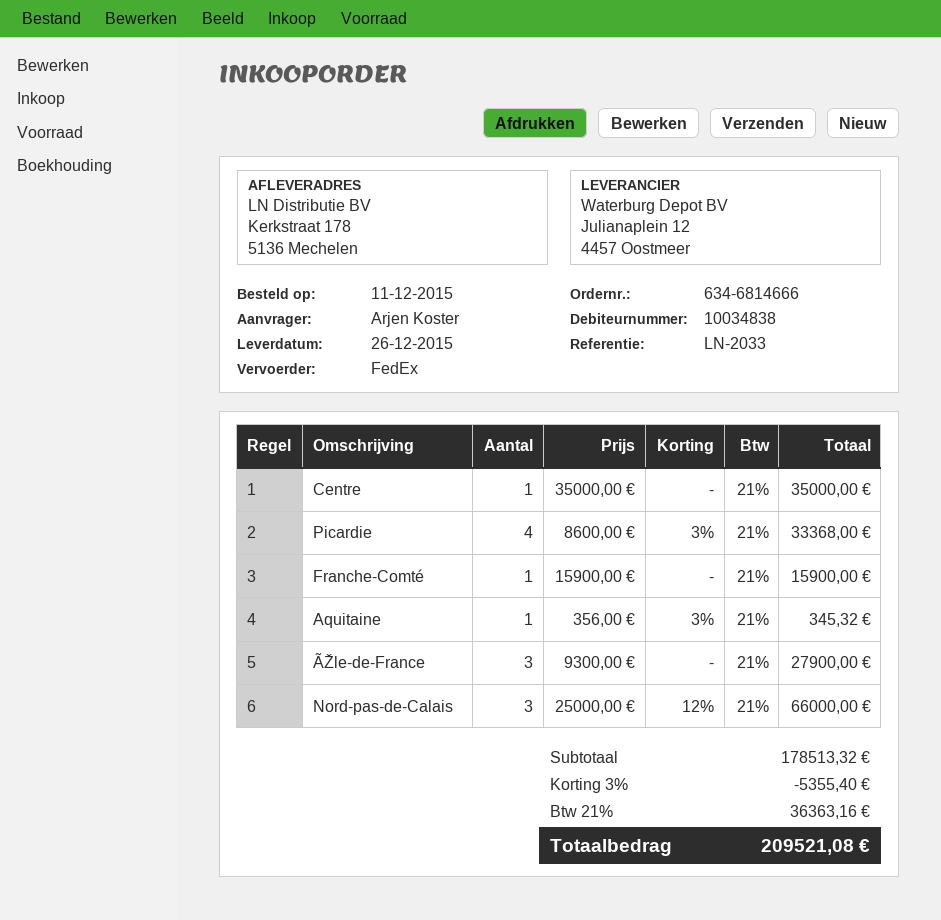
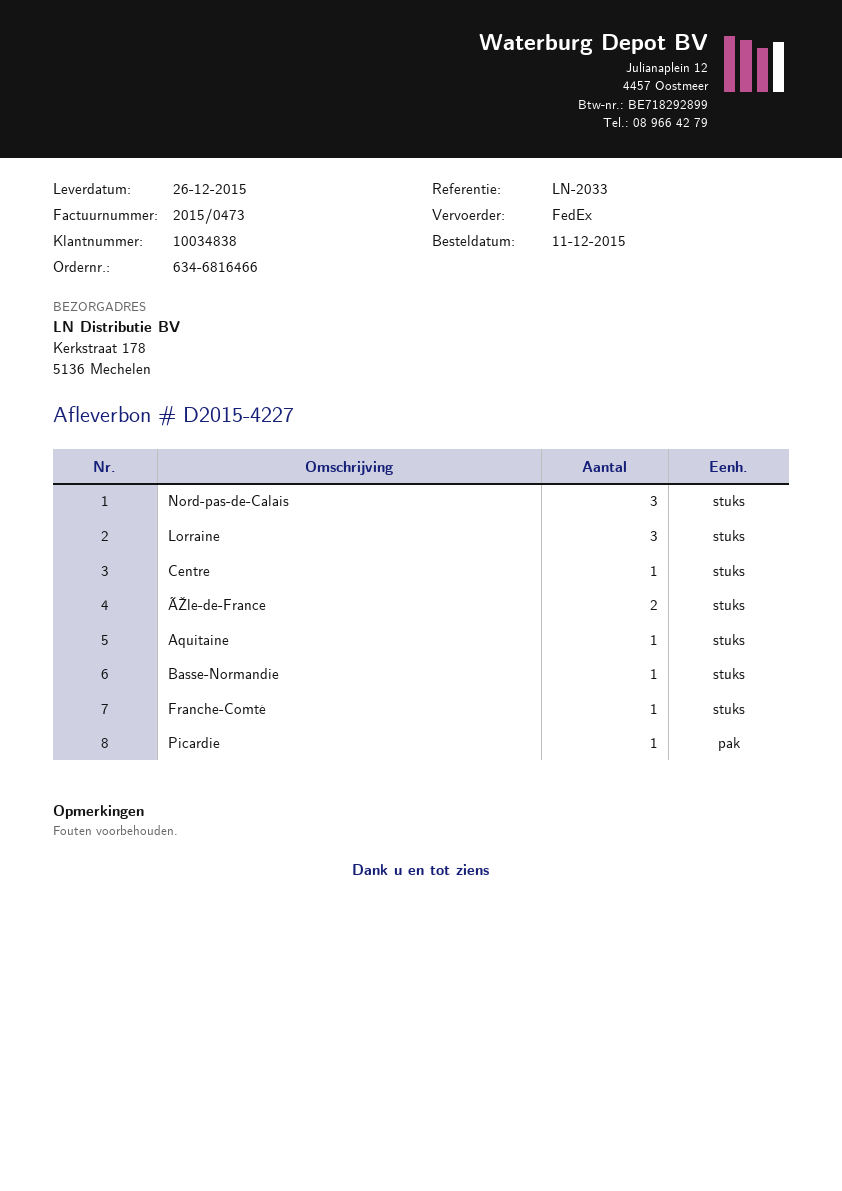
order number: 634-6814666 -> 634-6816466
Picardie: 4 -> 1
ÃŽle-de-France: 3 -> 2
Lorraine: none -> 3
Basse-Normandie: none -> 1

